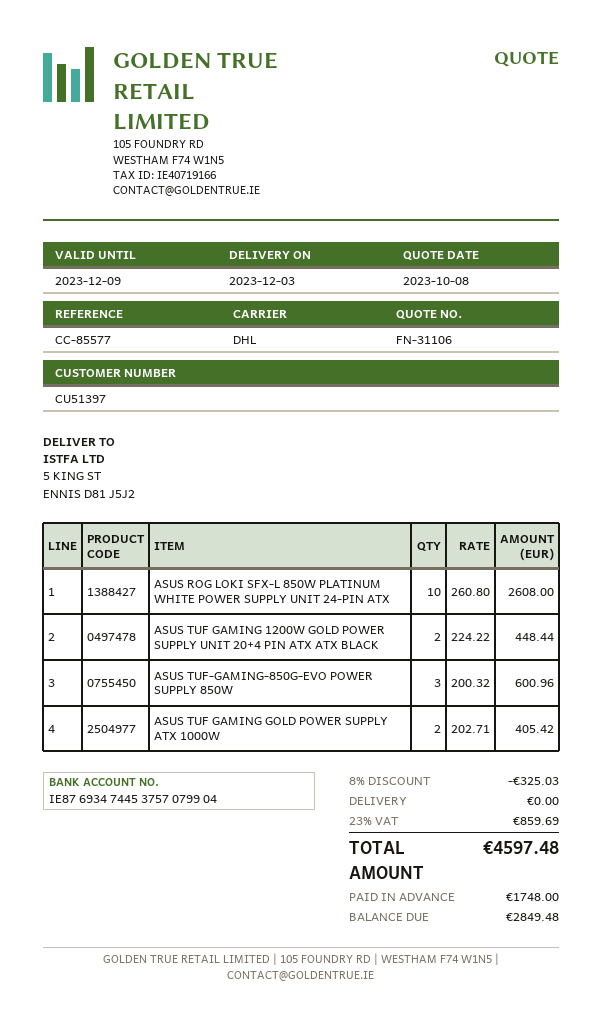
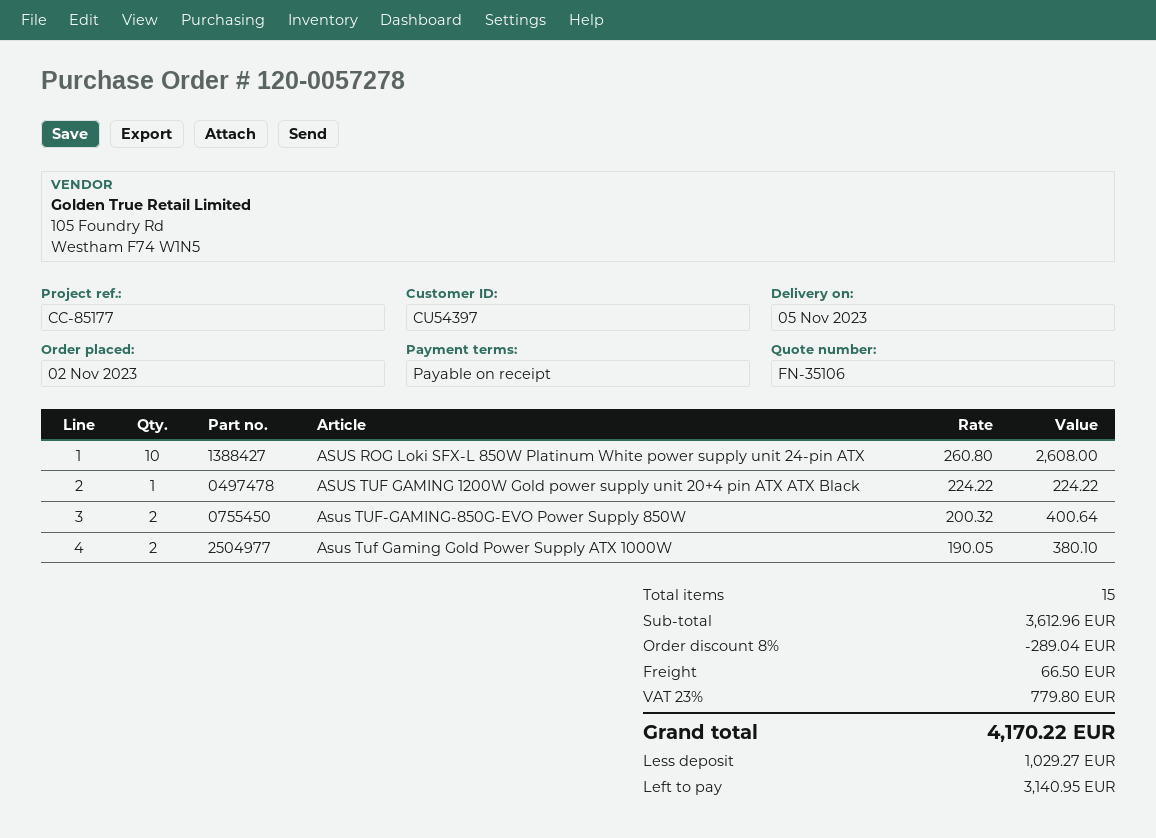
quote number: FN-31106 -> FN-35106
delivery date: 2023-12-03 -> 2023-11-05
customer number: CU51397 -> CU54397
reference: CC-85577 -> CC-85177
ASUS TUF GAMING 1200W GOLD POWER SUPPLY UNIT 20+4 PIN ATX ATX BLACK: 2 x 224.22 = 448.44 -> 1 x 224.22 = 224.22
ASUS TUF-GAMING-850G-EVO POWER SUPPLY 850W: 3 x 200.32 = 600.96 -> 2 x 200.32 = 400.64
ASUS TUF GAMING GOLD POWER SUPPLY ATX 1000W: 2 x 202.71 = 405.42 -> 2 x 190.05 = 380.10
discount: 8% = 325.03 -> 8% = 289.04
shipping: 0.00 -> 66.50
tax: 23% = 859.69 -> 23% = 779.80
total: 4597.48 -> 4170.22
deposit: 1748.00 -> 1029.27
balance: 2849.48 -> 3140.95

